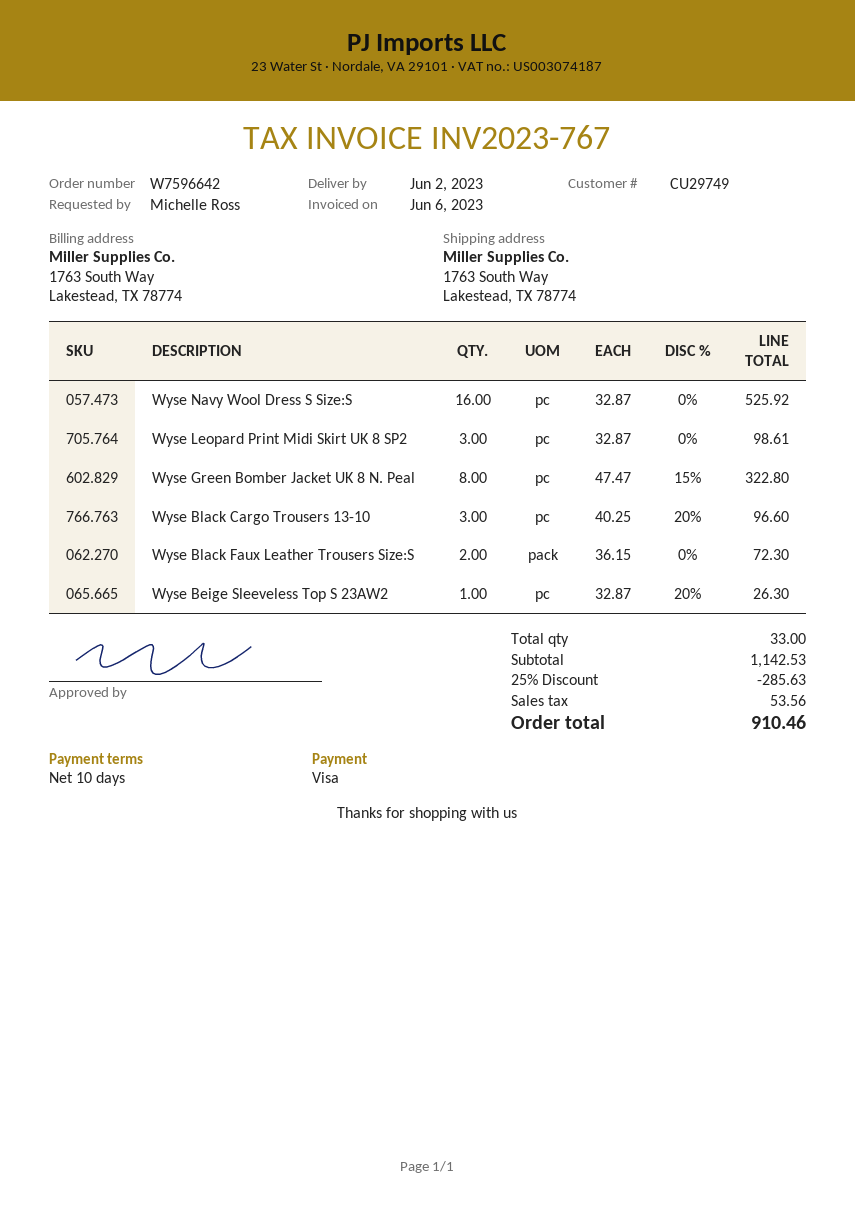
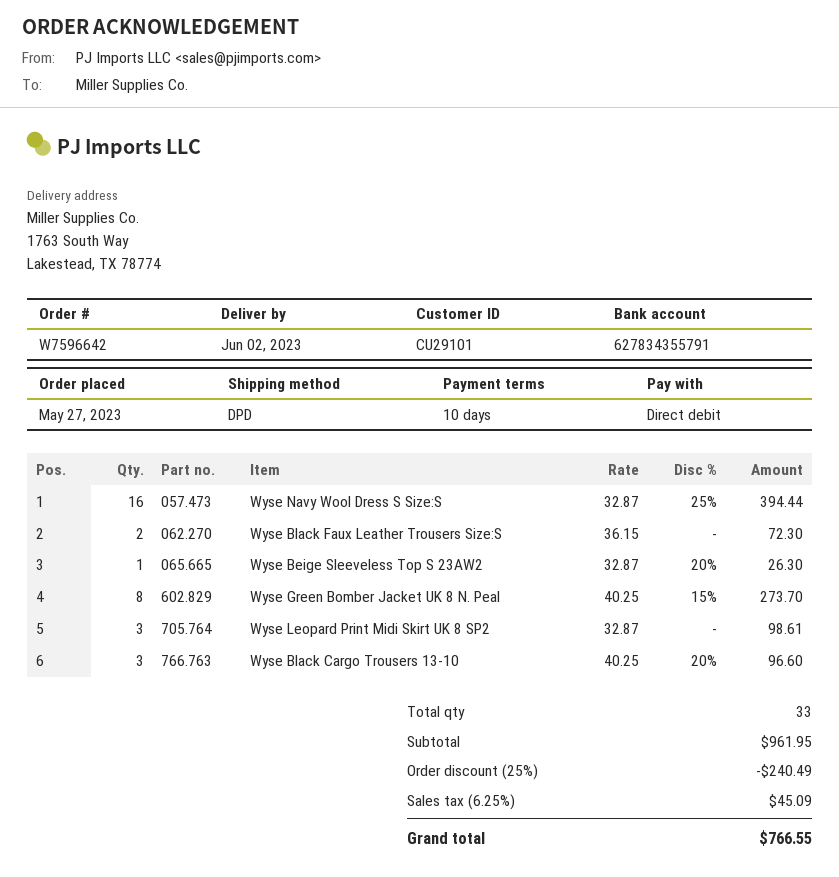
customer number: CU29749 -> CU29101
payment method: Visa -> direct debit
Wyse Navy Wool Dress S Size:S: 16 x 32.87 = 525.92 -> 16 x 32.87 - 25% = 394.44
Wyse Green Bomber Jacket UK 8 N. Peal: 8 x 47.47 - 15% = 322.80 -> 8 x 40.25 - 15% = 273.70
subtotal: 1142.53 -> 961.95
discount: 25% = 285.63 -> 25% = 240.49
tax: 53.56 -> 45.09
total: 910.46 -> 766.55

